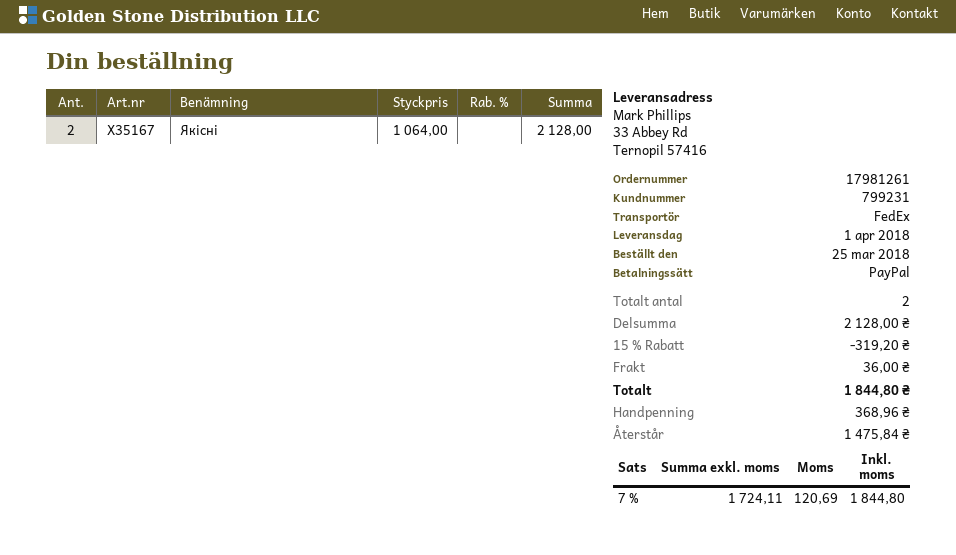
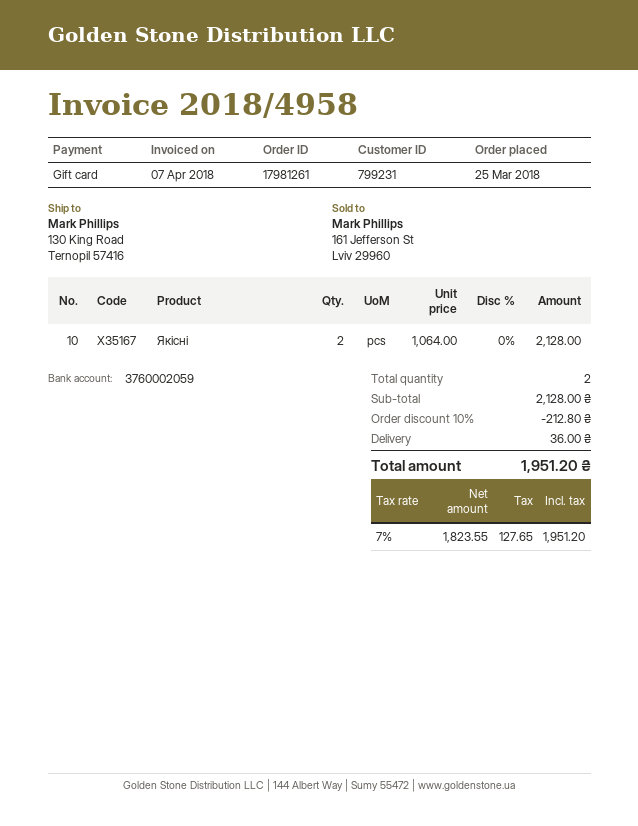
payment method: PayPal -> gift card
ship to: 33 Abbey Rd, Ternopil 57416 -> 130 King Road, Ternopil 57416
discount: 15% = 319.20 -> 10% = 212.80
net: 1724.11 -> 1823.55
tax: 7% = 120.69 -> 7% = 127.65
total: 1844.80 -> 1951.20

